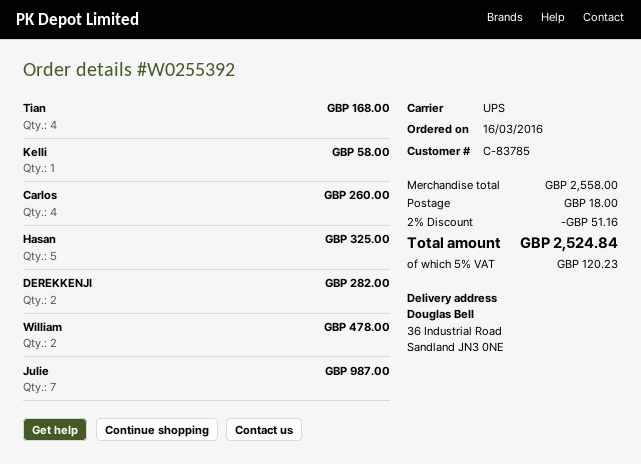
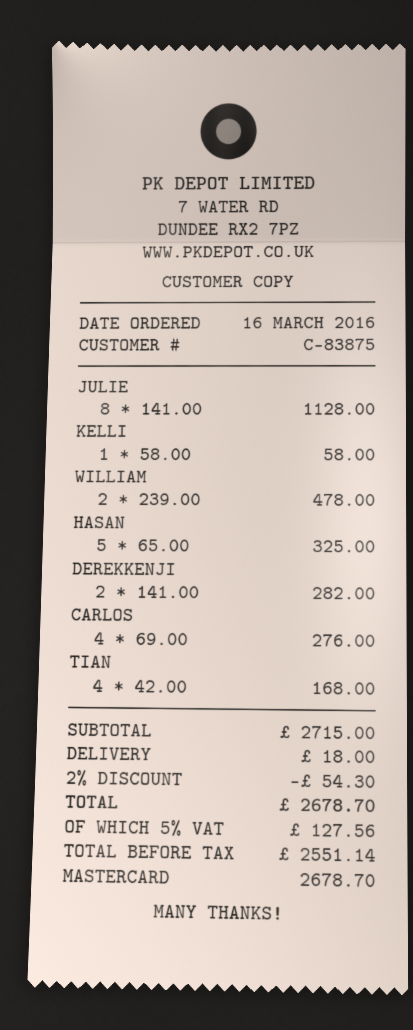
customer number: C-83785 -> C-83875
Carlos: 4 for 260.00 -> 4 for 276.00
Julie: 7 for 987.00 -> 8 for 1128.00
subtotal: 2558.00 -> 2715.00
discount: 2% = 51.16 -> 2% = 54.30
tax: 5% = 120.23 -> 5% = 127.56
total: 2524.84 -> 2678.70

